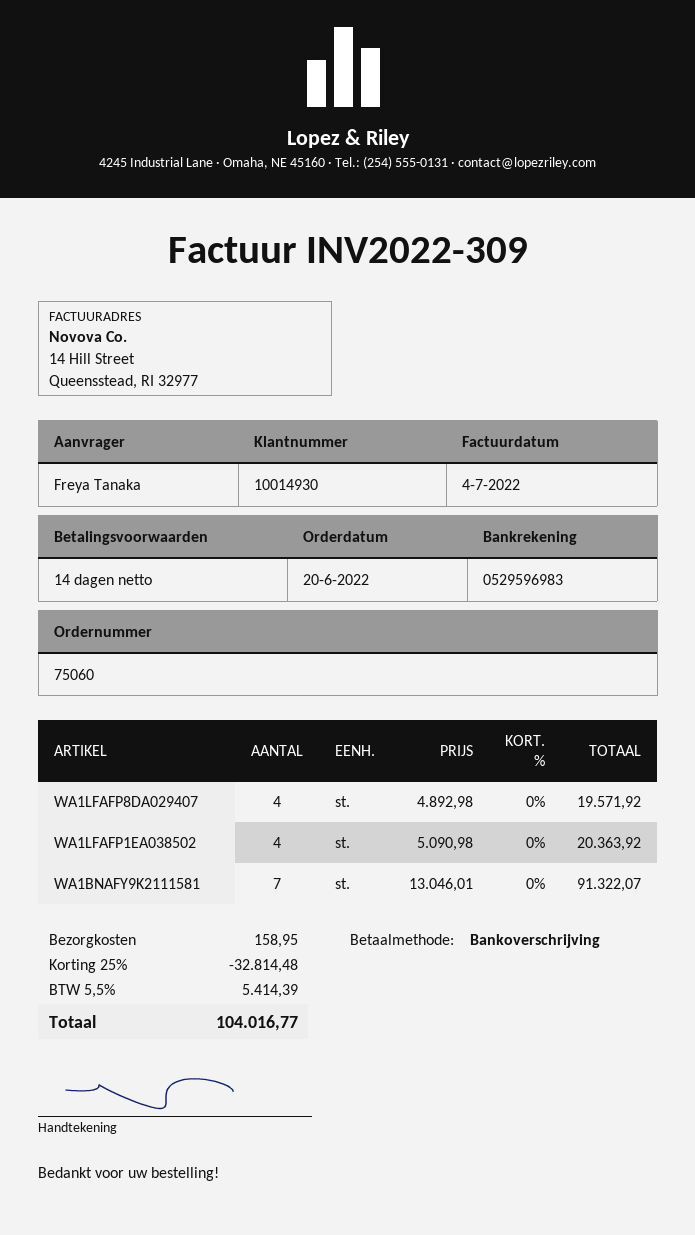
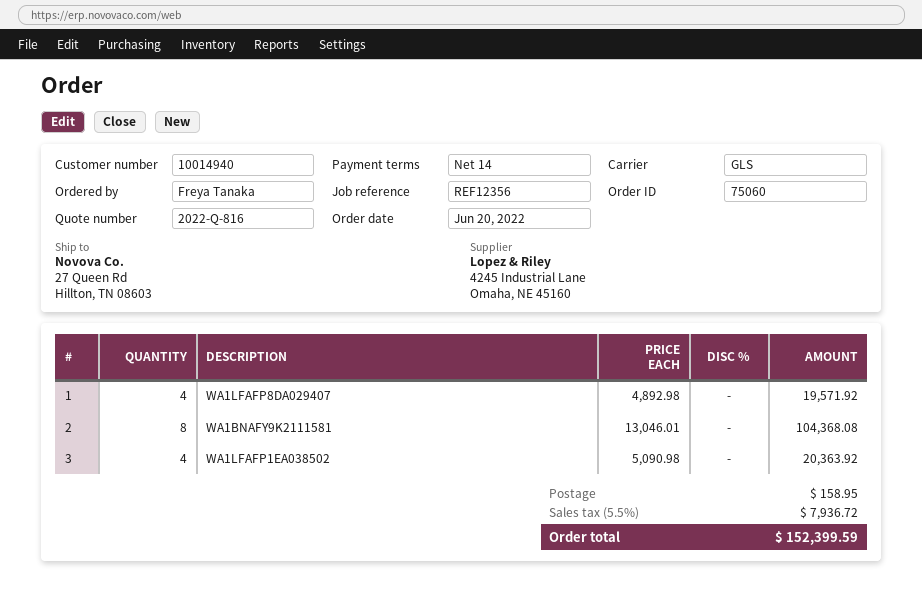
customer number: 10014930 -> 10014940
WA1BNAFY9K2111581: 7 x 13046.01 = 91322.07 -> 8 x 13046.01 = 104368.08
discount: 25% = 32814.48 -> none
tax: 5.5% = 5414.39 -> 5.5% = 7936.72
total: 104016.77 -> 152399.59

